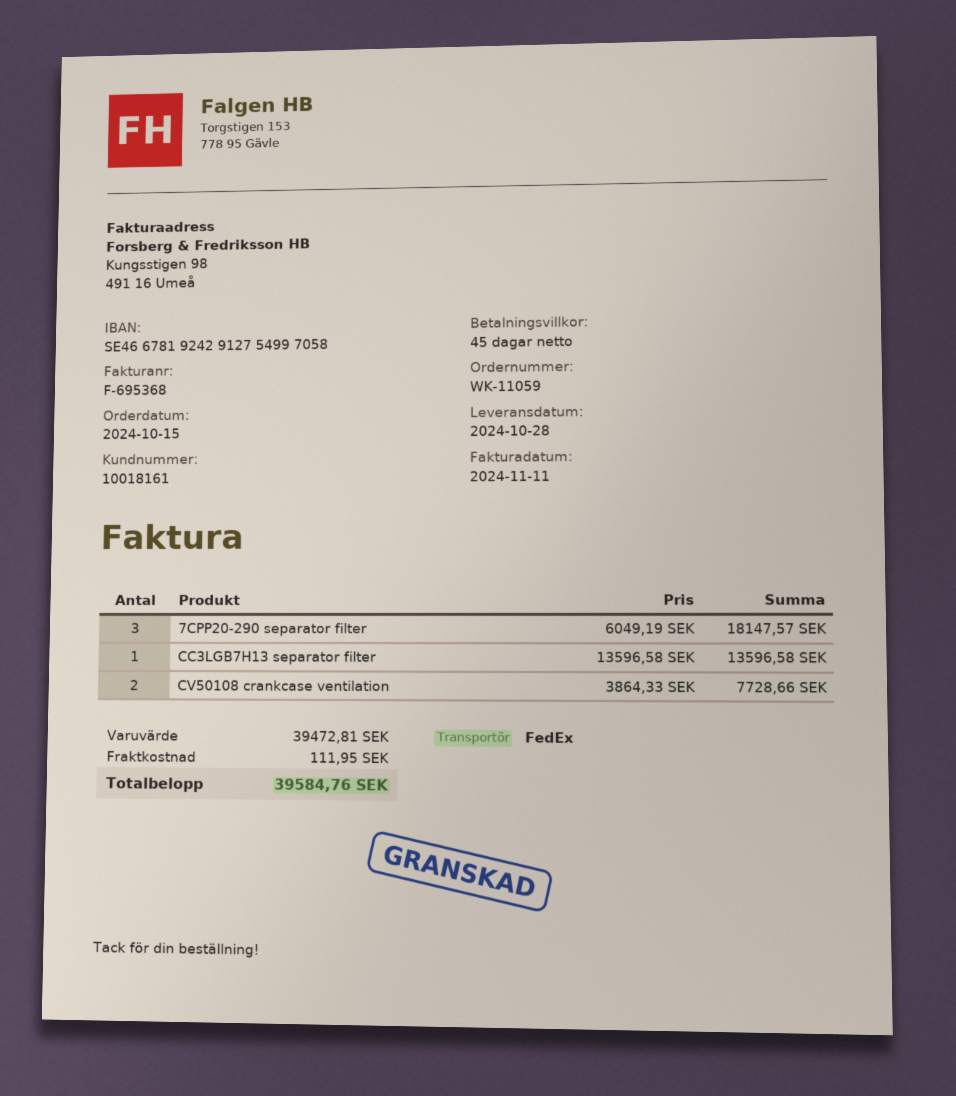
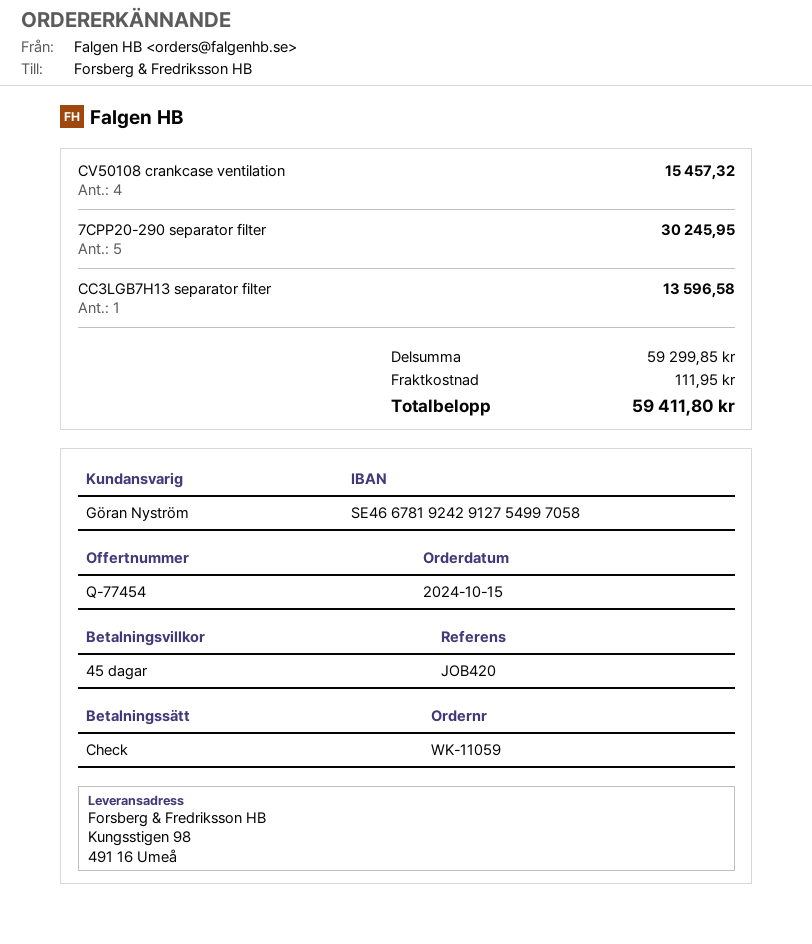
7CPP20-290 separator filter: 3 for 18147.57 -> 5 for 30245.95
CV50108 crankcase ventilation: 2 for 7728.66 -> 4 for 15457.32
subtotal: 39472.81 -> 59299.85
total: 39584.76 -> 59411.80

